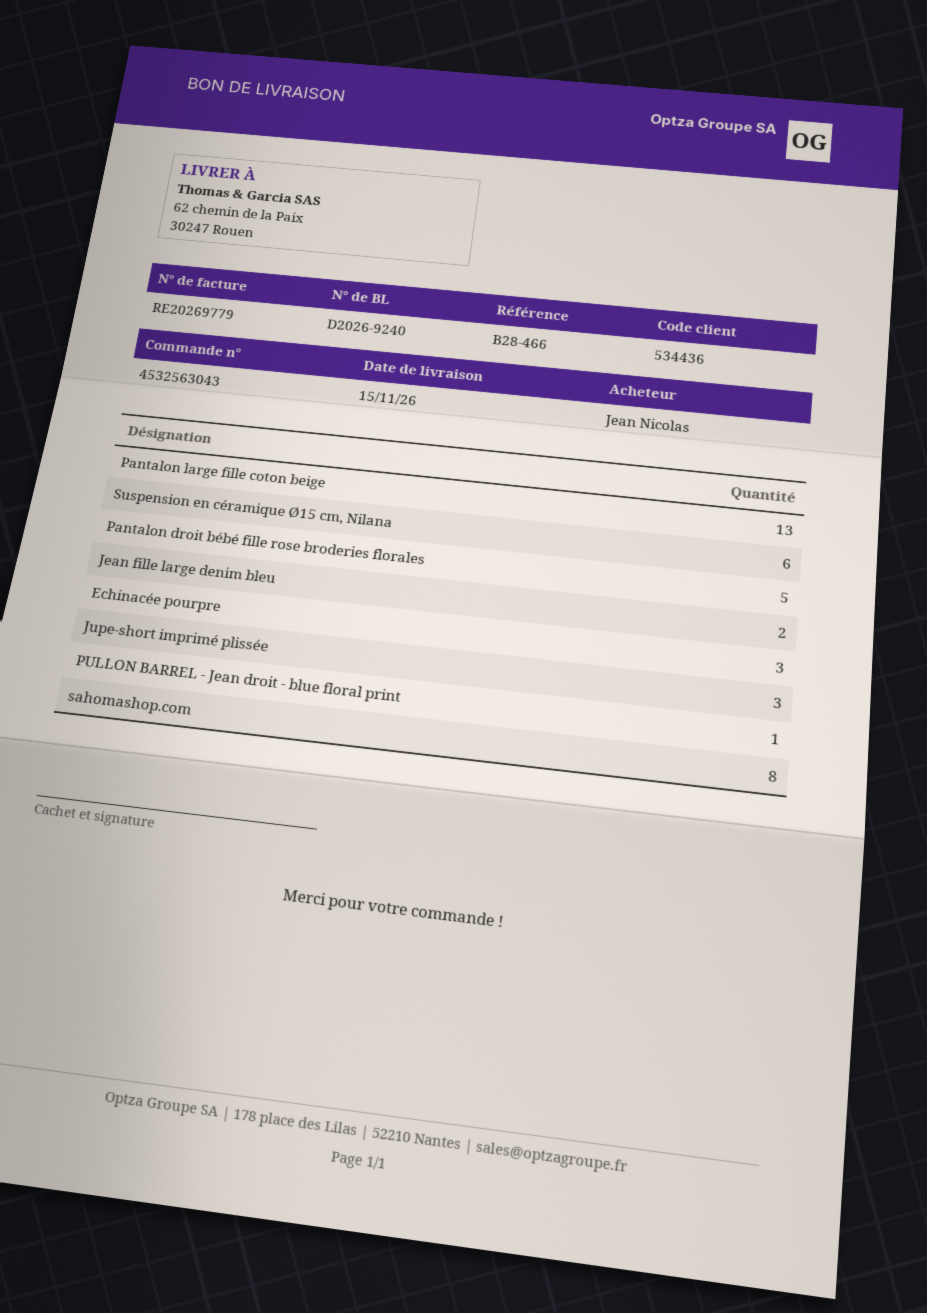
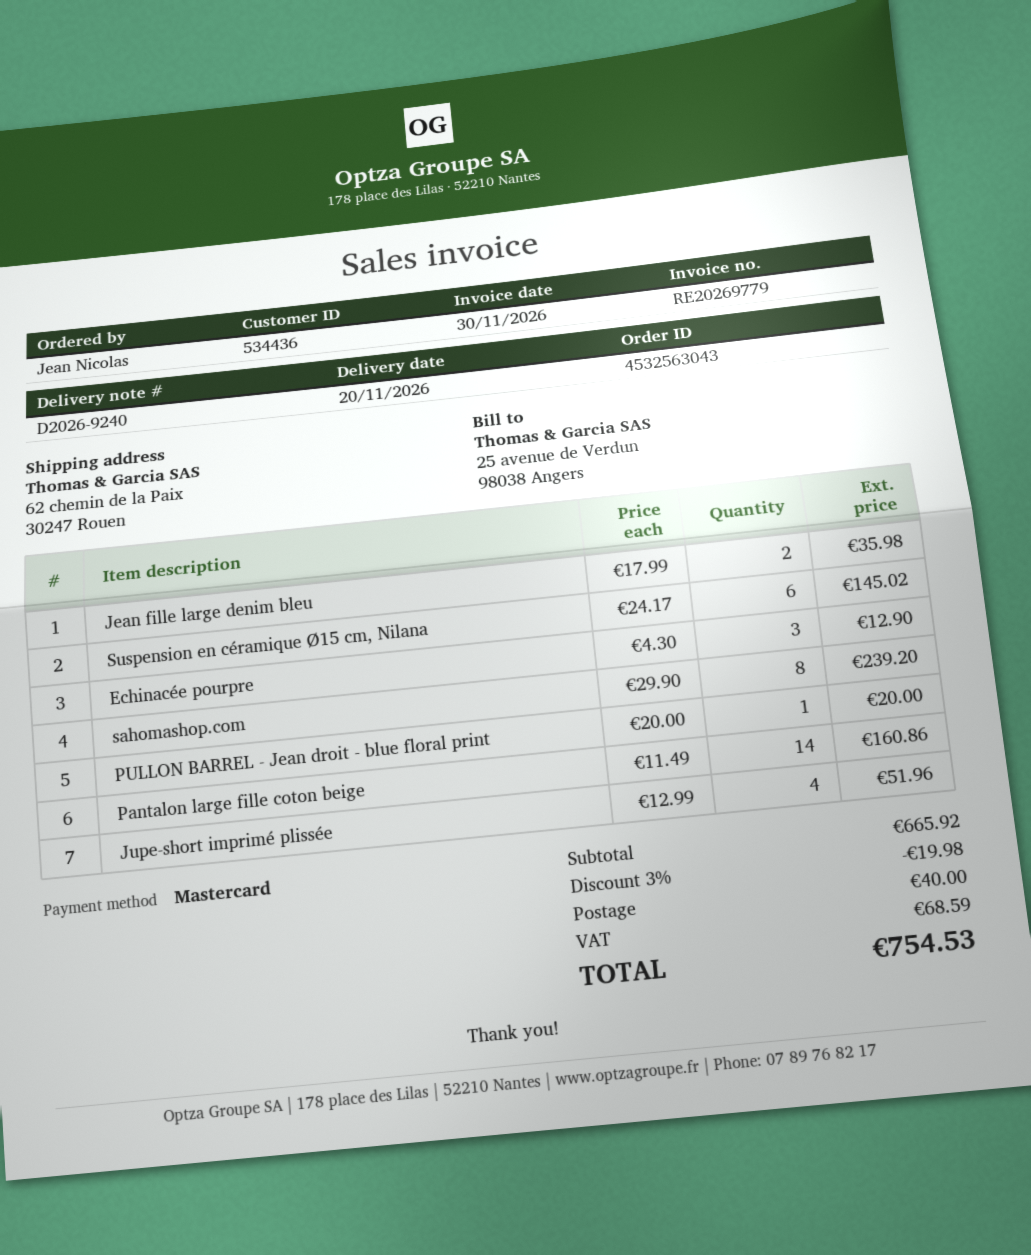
delivery date: 2026-11-15 -> 2026-11-20
Pantalon large fille coton beige: 13 -> 14
Pantalon droit bébé fille rose broderies florales: 5 -> none
Jupe-short imprimé plissée: 3 -> 4

